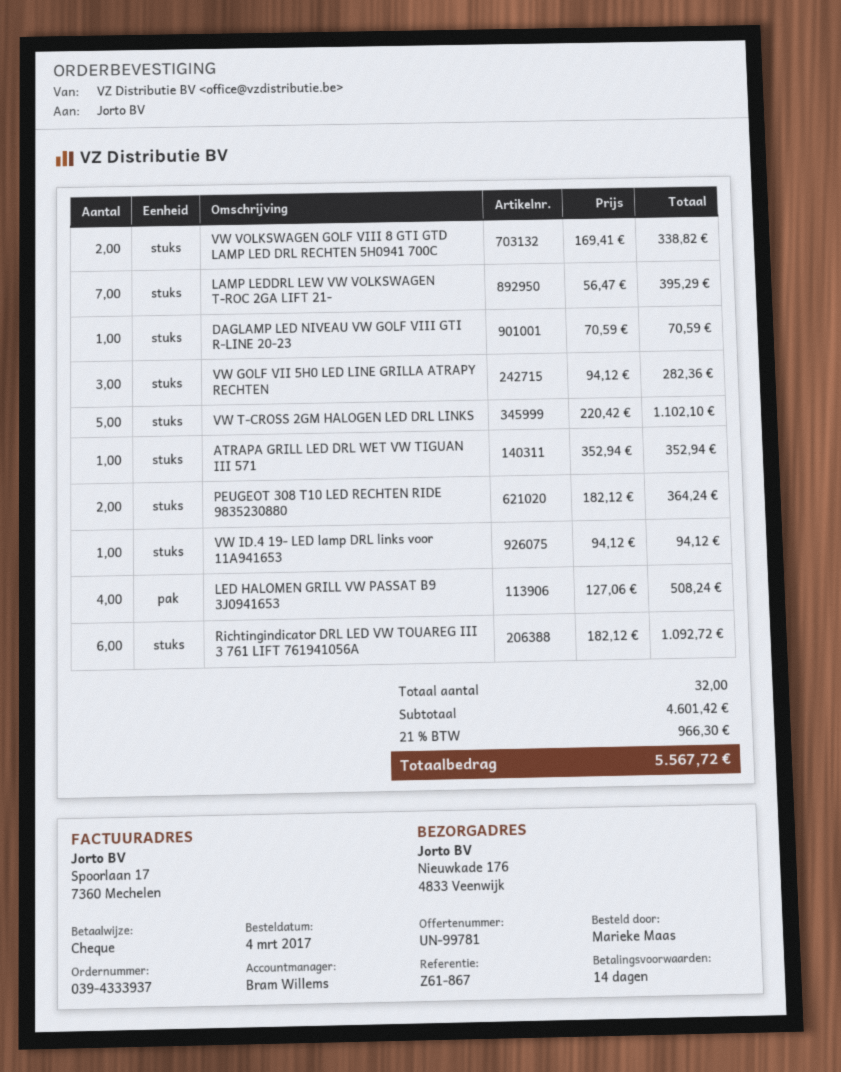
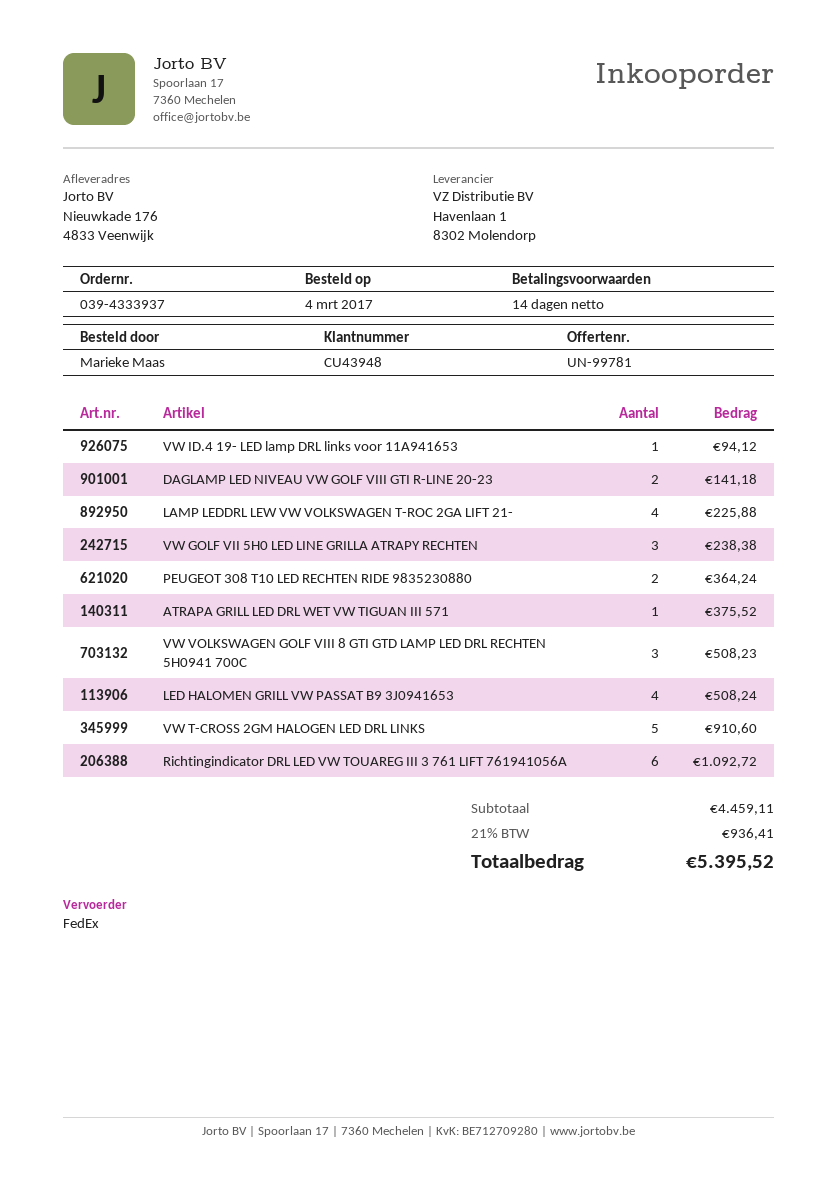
VW VOLKSWAGEN GOLF VIII 8 GTI GTD LAMP LED DRL RECHTEN 5H0941 700C: 2 for 338.82 -> 3 for 508.23
LAMP LEDDRL LEW VW VOLKSWAGEN T-ROC 2GA LIFT 21-: 7 for 395.29 -> 4 for 225.88
DAGLAMP LED NIVEAU VW GOLF VIII GTI R-LINE 20-23: 1 for 70.59 -> 2 for 141.18
VW GOLF VII 5H0 LED LINE GRILLA ATRAPY RECHTEN: 3 for 282.36 -> 3 for 238.38
VW T-CROSS 2GM HALOGEN LED DRL LINKS: 5 for 1102.10 -> 5 for 910.60
ATRAPA GRILL LED DRL WET VW TIGUAN III 571: 1 for 352.94 -> 1 for 375.52
subtotal: 4601.42 -> 4459.11
tax: 21% = 966.30 -> 21% = 936.41
total: 5567.72 -> 5395.52

